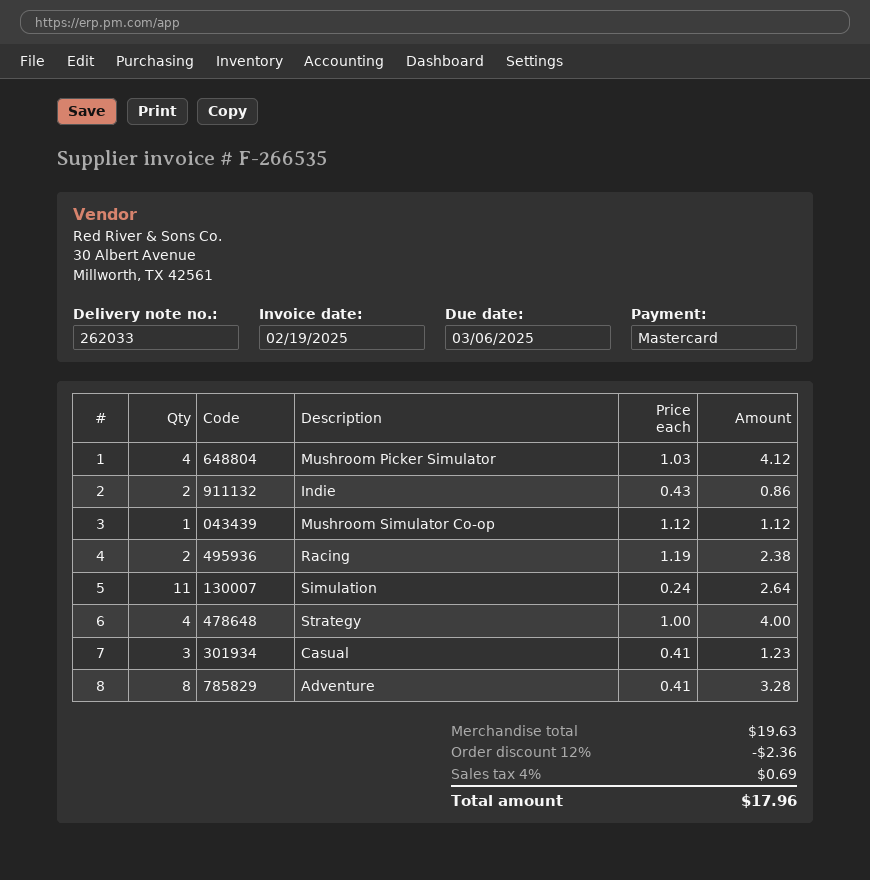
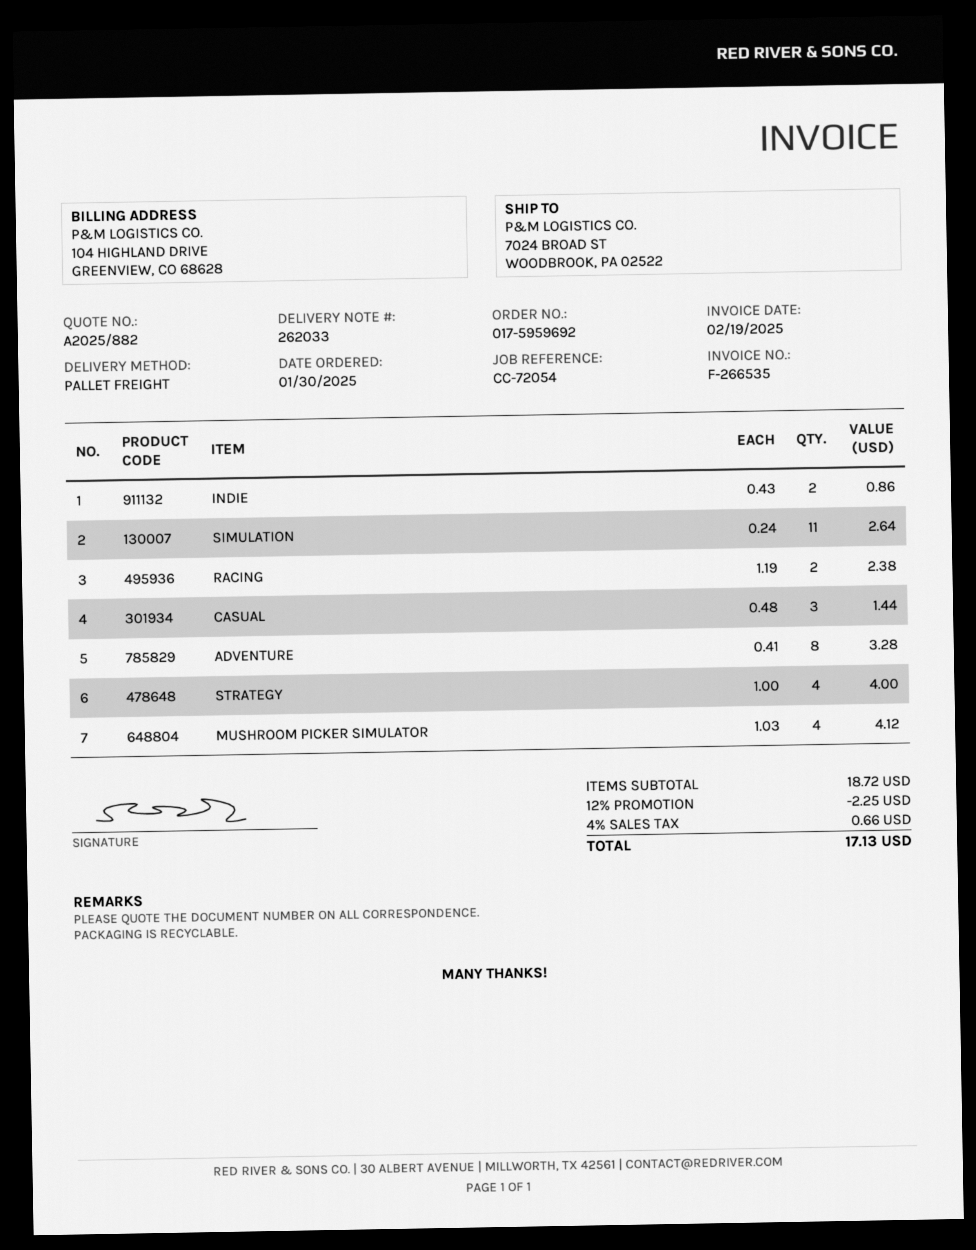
Mushroom Simulator Co-op: 1 x 1.12 = 1.12 -> none
Casual: 3 x 0.41 = 1.23 -> 3 x 0.48 = 1.44
subtotal: 19.63 -> 18.72
discount: 12% = 2.36 -> 12% = 2.25
tax: 4% = 0.69 -> 4% = 0.66
total: 17.96 -> 17.13

